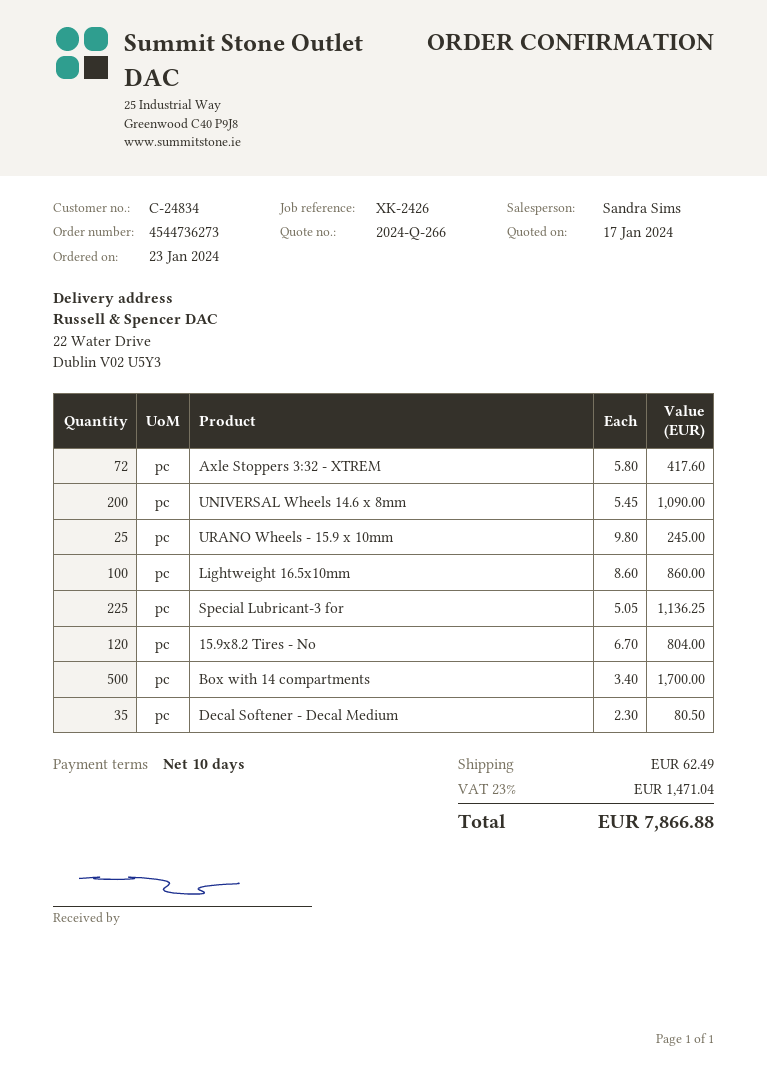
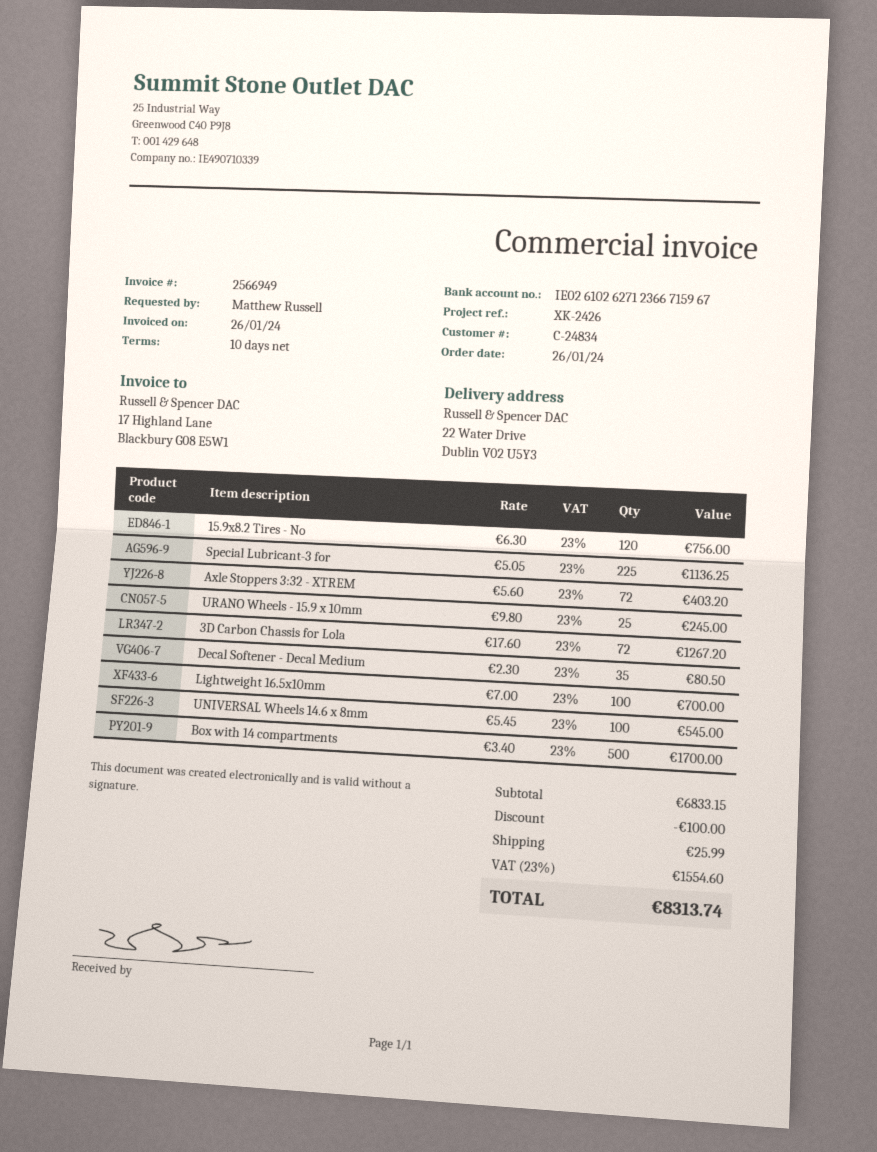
order date: 2024-01-23 -> 2024-01-26
Axle Stoppers 3:32 - XTREM: 72 x 5.80 = 417.60 -> 72 x 5.60 = 403.20
UNIVERSAL Wheels 14.6 x 8mm: 200 x 5.45 = 1090.00 -> 100 x 5.45 = 545.00
Lightweight 16.5x10mm: 100 x 8.60 = 860.00 -> 100 x 7.00 = 700.00
15.9x8.2 Tires - No: 120 x 6.70 = 804.00 -> 120 x 6.30 = 756.00
3D Carbon Chassis for Lola: none -> 72 x 17.60 = 1267.20
discount: none -> 100.00
shipping: 62.49 -> 25.99
tax: 23% = 1471.04 -> 23% = 1554.60
total: 7866.88 -> 8313.74

